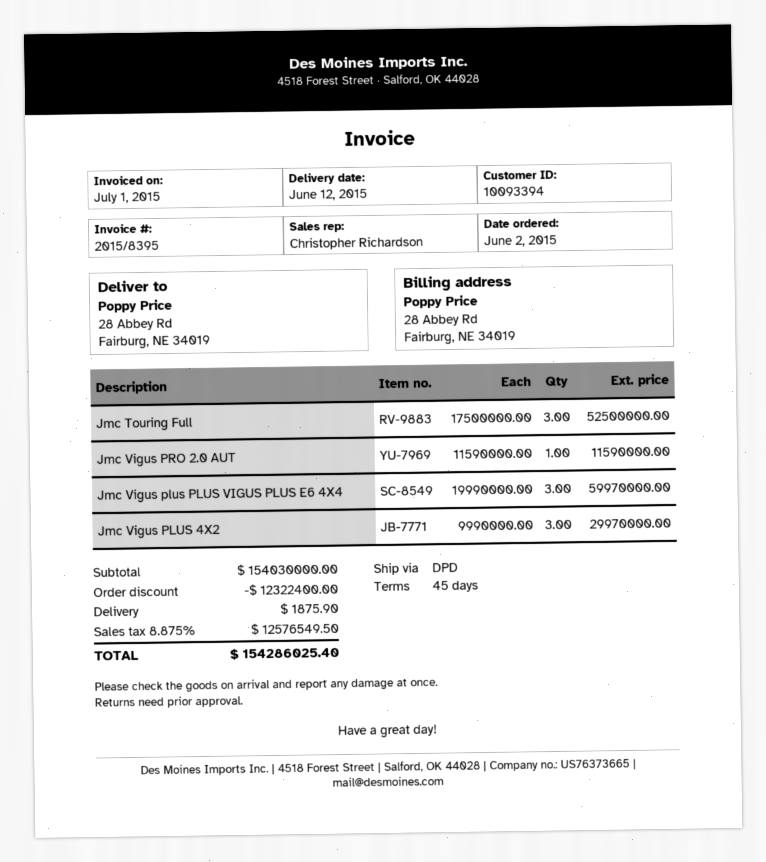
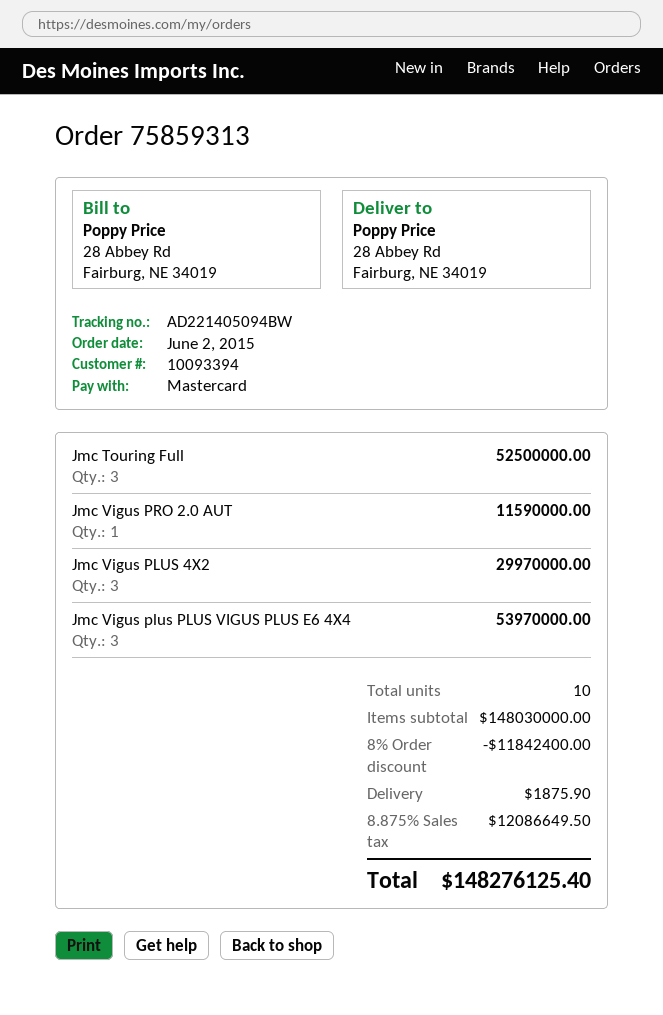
Jmc Vigus plus PLUS VIGUS PLUS E6 4X4: 3 for 59970000.00 -> 3 for 53970000.00
subtotal: 154030000.00 -> 148030000.00
discount: 12322400.00 -> 11842400.00
tax: 8.875% = 12576549.50 -> 8.875% = 12086649.50
total: 154286025.40 -> 148276125.40

